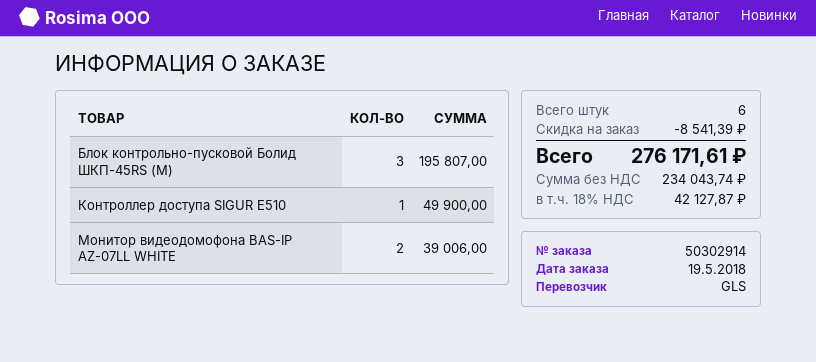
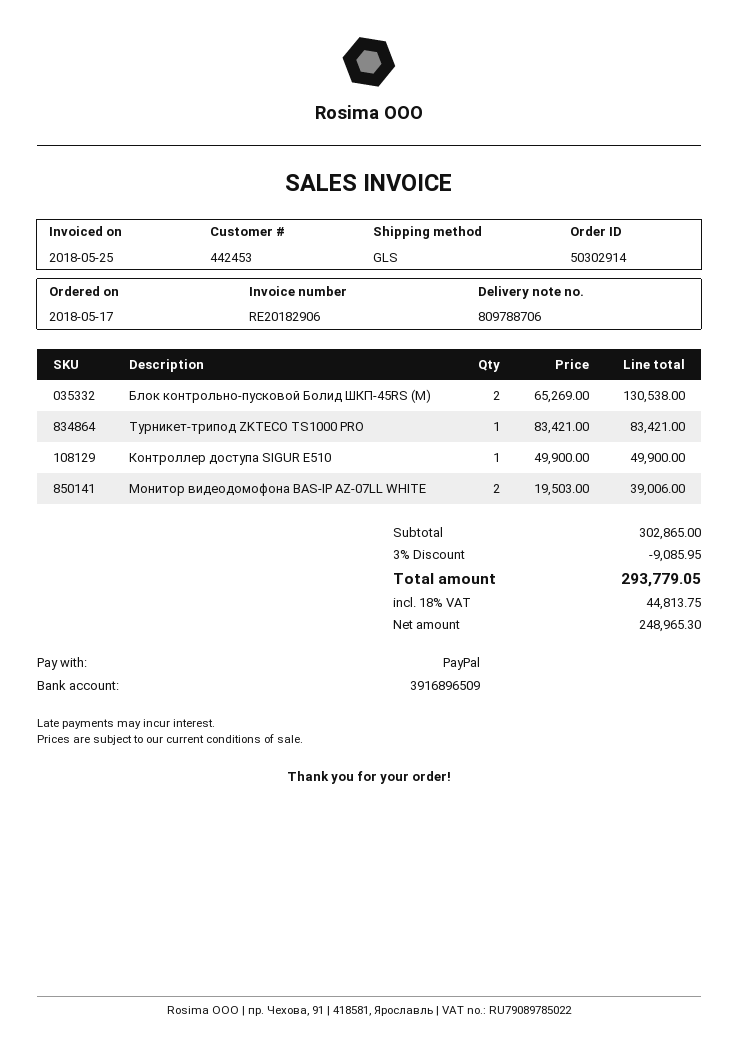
order date: 2018-05-19 -> 2018-05-17
Блок контрольно-пусковой Болид ШКП-45RS (М): 3 for 195807.00 -> 2 for 130538.00
Турникет-трипод ZKTECO TS1000 PRO: none -> 1 for 83421.00
discount: 8541.39 -> 9085.95
net: 234043.74 -> 248965.30
tax: 18% = 42127.87 -> 18% = 44813.75
total: 276171.61 -> 293779.05

